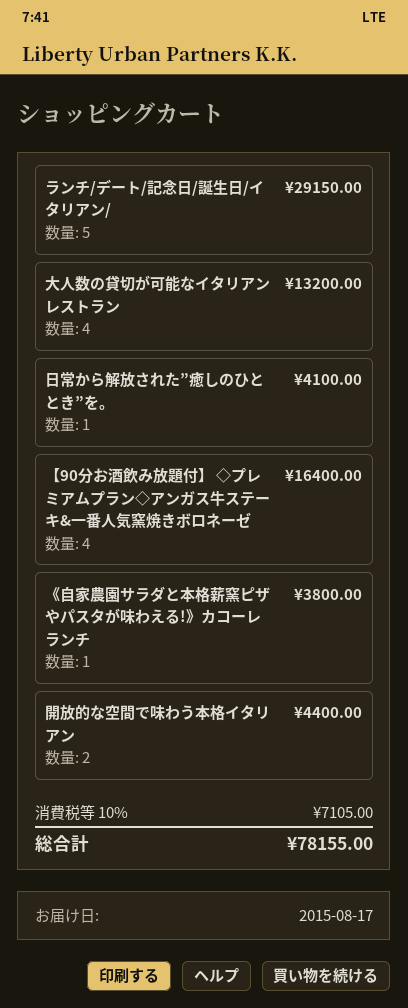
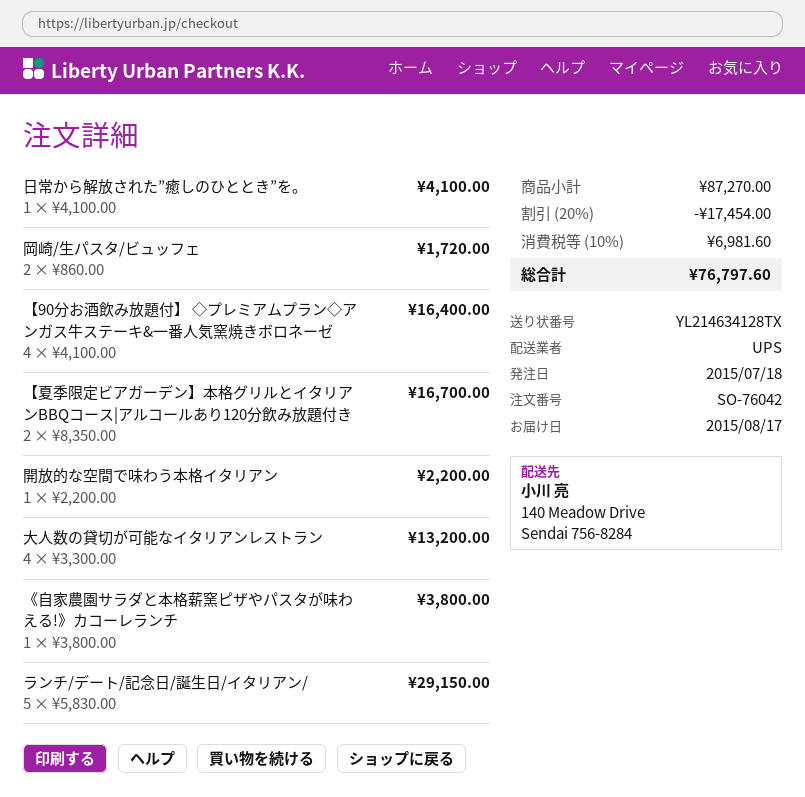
開放的な空間で味わう本格イタリアン: 2 for 4400.00 -> 1 for 2200.00
岡崎/生パスタ/ビュッフェ: none -> 2 for 1720.00
【夏季限定ビアガーデン】本格グリルとイタリアンBBQコース|アルコールあり120分飲み放題付き: none -> 2 for 16700.00
discount: none -> 20% = 17454.00
tax: 10% = 7105.00 -> 10% = 6981.60
total: 78155.00 -> 76797.60

